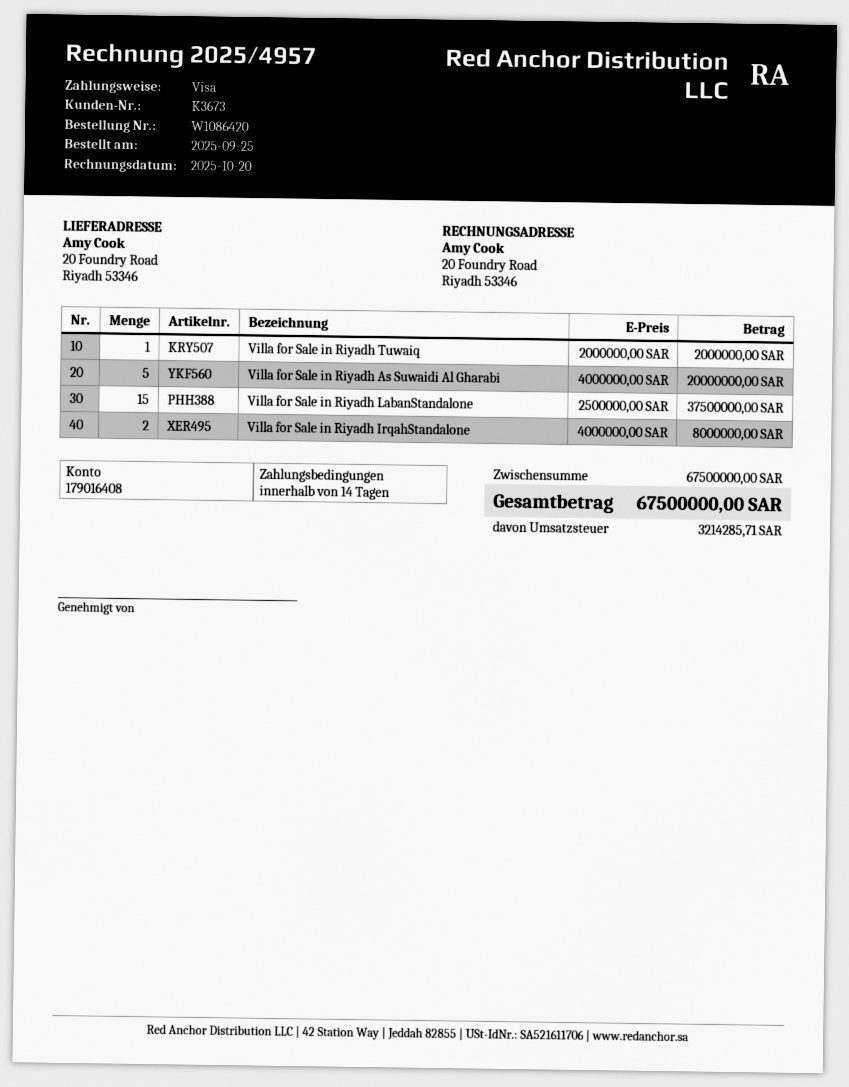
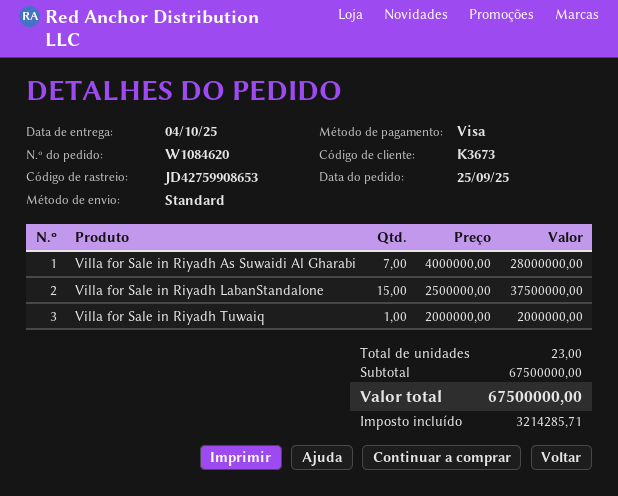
order number: W1086420 -> W1084620
Villa for Sale in Riyadh As Suwaidi Al Gharabi: 5 x 4000000.00 = 20000000.00 -> 7 x 4000000.00 = 28000000.00
Villa for Sale in Riyadh IrqahStandalone: 2 x 4000000.00 = 8000000.00 -> none

